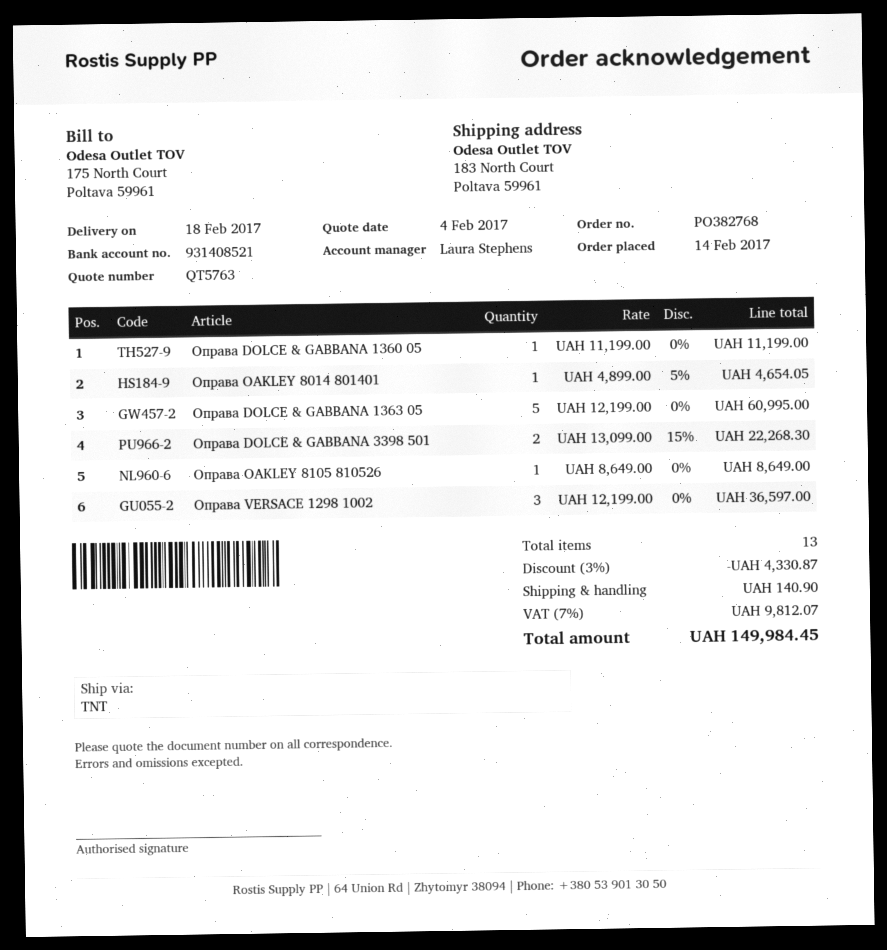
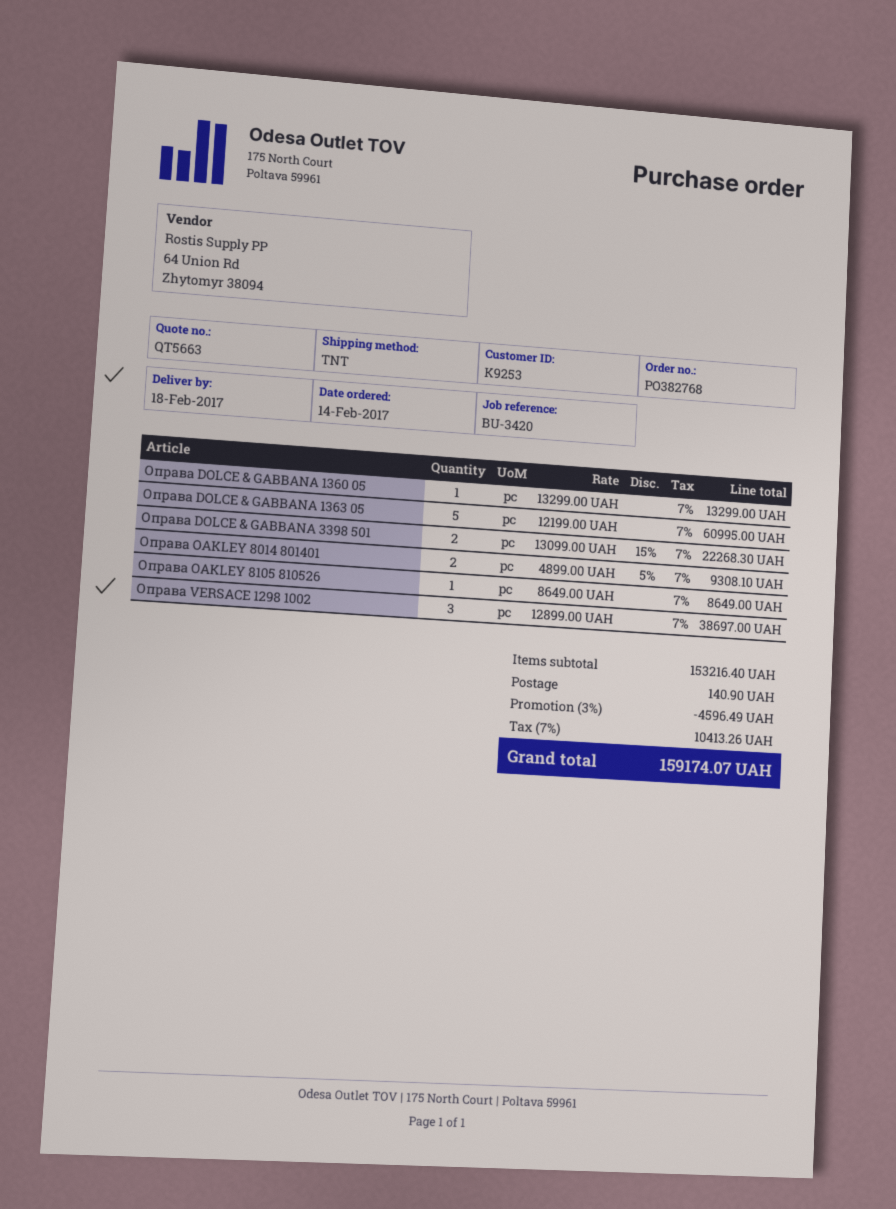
quote number: QT5763 -> QT5663
Оправа DOLCE & GABBANA 1360 05: 1 x 11199.00 = 11199.00 -> 1 x 13299.00 = 13299.00
Оправа OAKLEY 8014 801401: 1 x 4899.00 - 5% = 4654.05 -> 2 x 4899.00 - 5% = 9308.10
Оправа VERSACE 1298 1002: 3 x 12199.00 = 36597.00 -> 3 x 12899.00 = 38697.00
discount: 3% = 4330.87 -> 3% = 4596.49
tax: 7% = 9812.07 -> 7% = 10413.26
total: 149984.45 -> 159174.07

